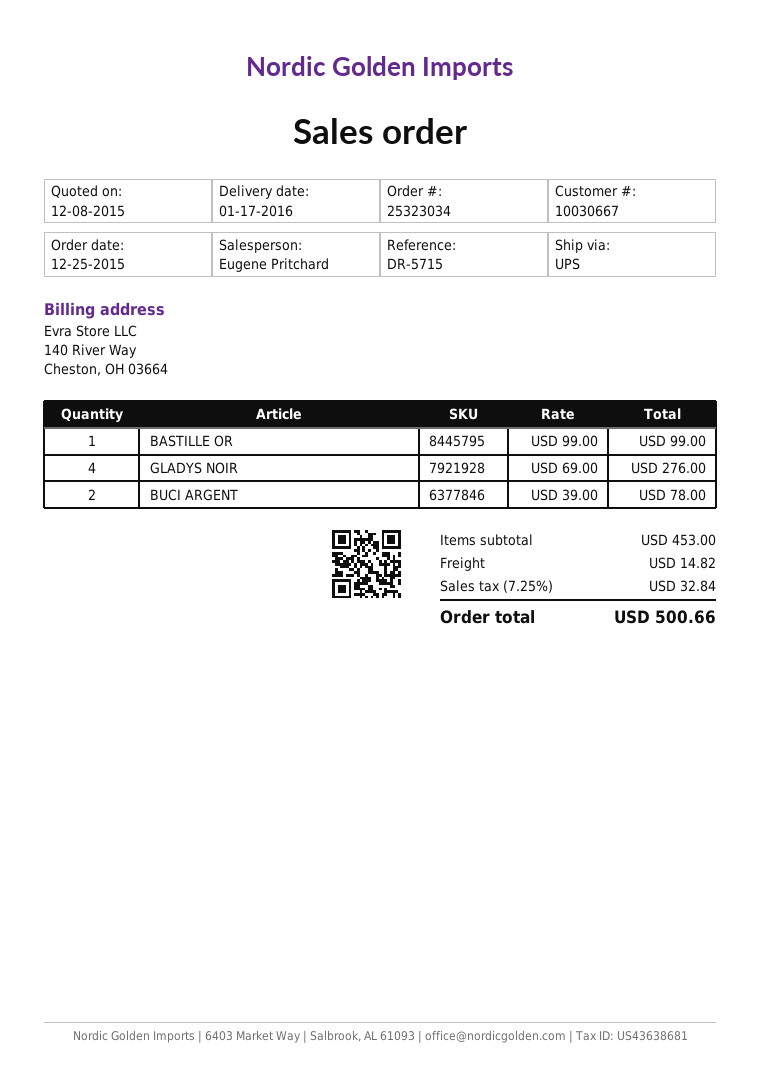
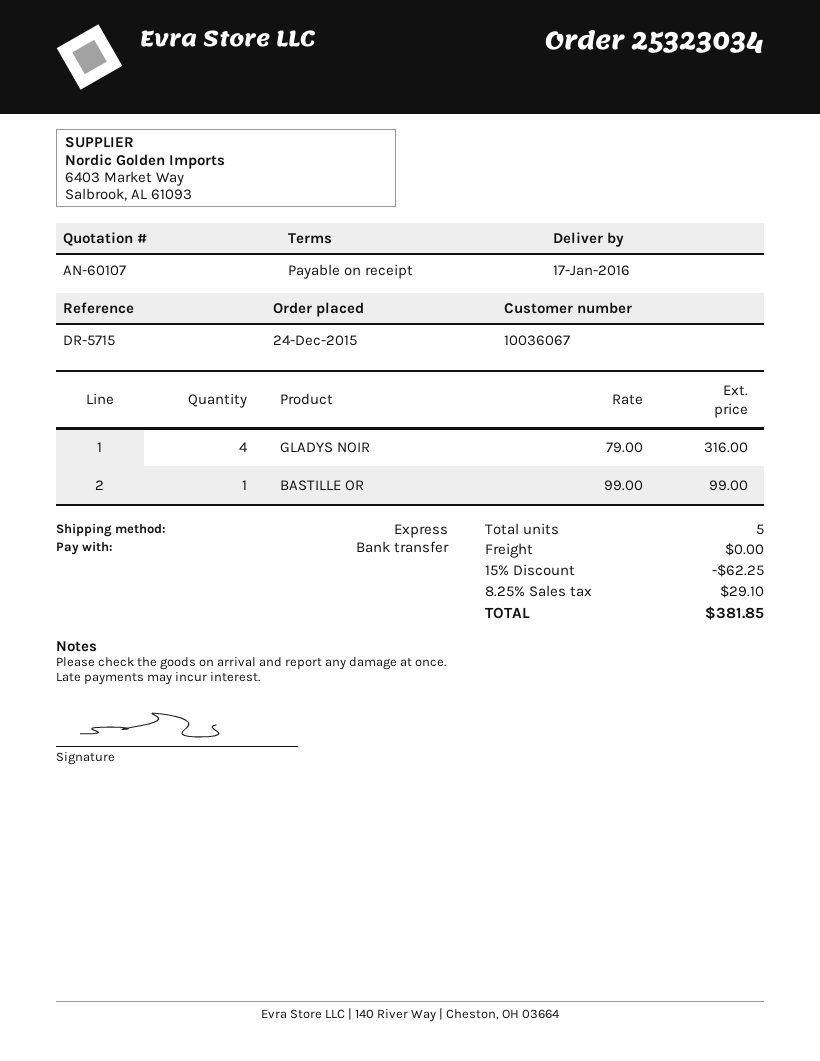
order date: 2015-12-25 -> 2015-12-24
customer number: 10030667 -> 10036067
shipping method: UPS -> express
GLADYS NOIR: 4 x 69.00 = 276.00 -> 4 x 79.00 = 316.00
BUCI ARGENT: 2 x 39.00 = 78.00 -> none
discount: none -> 15% = 62.25
shipping: 14.82 -> 0.00
tax: 7.25% = 32.84 -> 8.25% = 29.10
total: 500.66 -> 381.85

